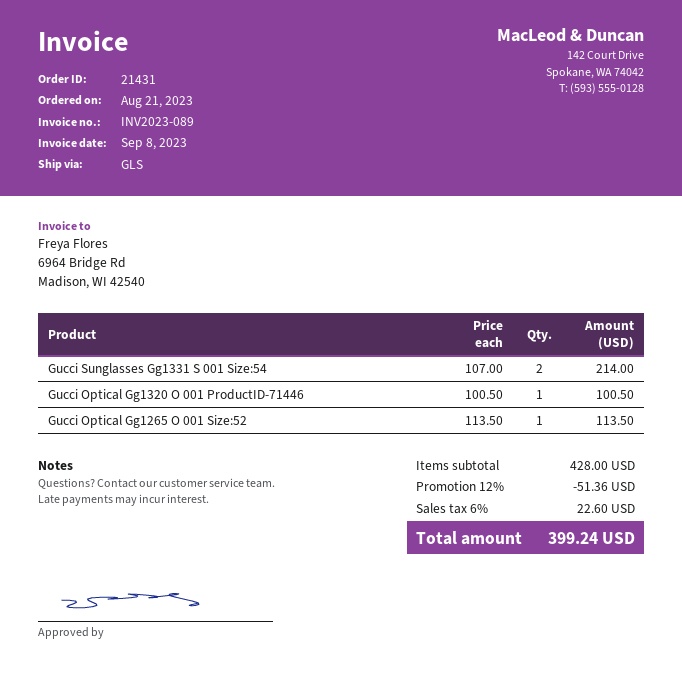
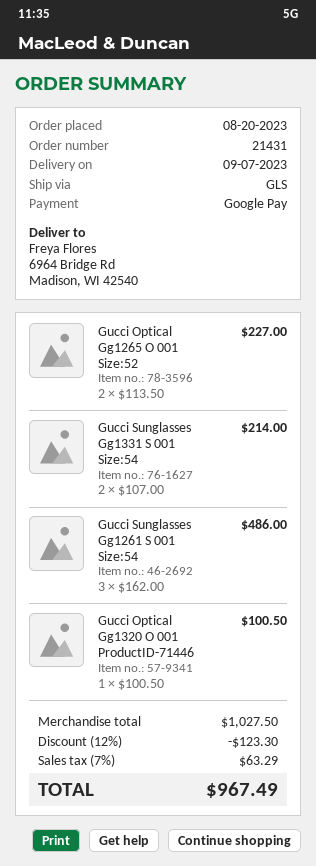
order date: 2023-08-21 -> 2023-08-20
Gucci Optical Gg1265 O 001 Size:52: 1 x 113.50 = 113.50 -> 2 x 113.50 = 227.00
Gucci Sunglasses Gg1261 S 001 Size:54: none -> 3 x 162.00 = 486.00
subtotal: 428.00 -> 1027.50
discount: 12% = 51.36 -> 12% = 123.30
tax: 6% = 22.60 -> 7% = 63.29
total: 399.24 -> 967.49

